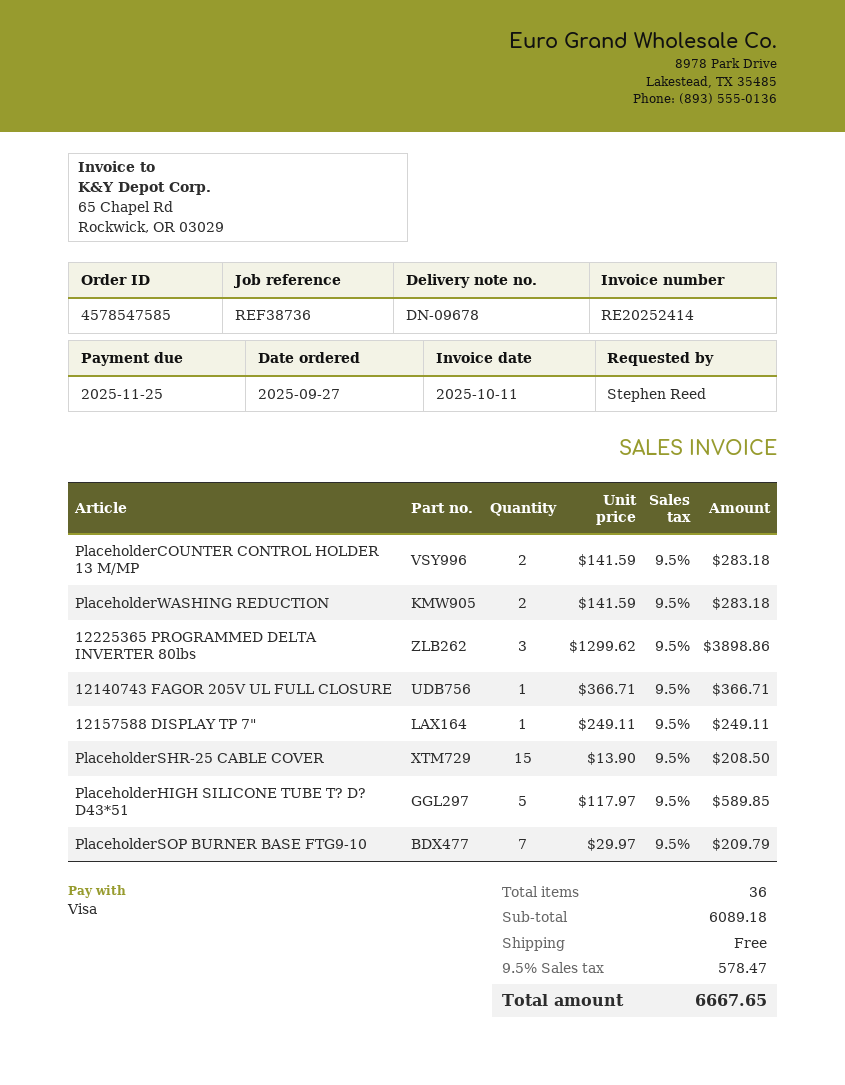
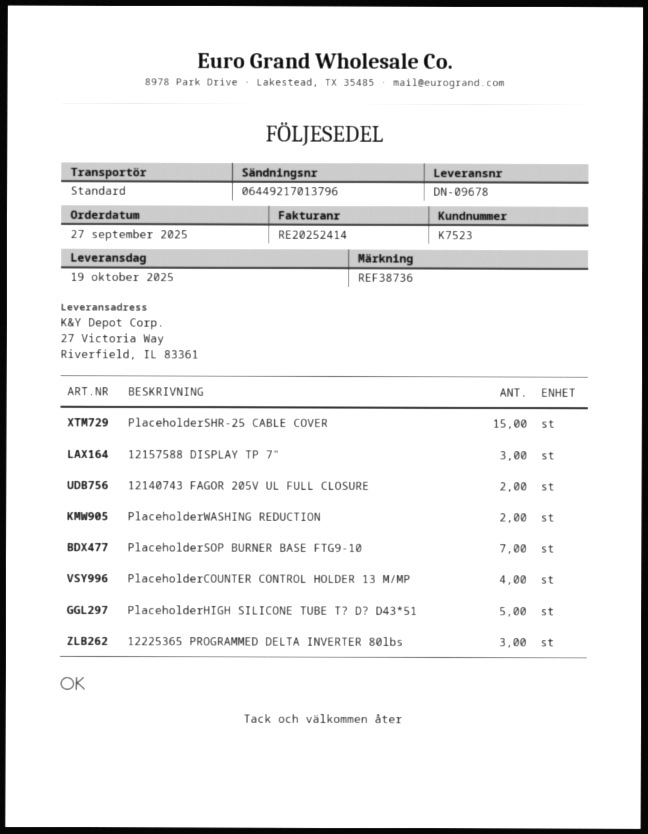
PlaceholderCOUNTER CONTROL HOLDER 13 M/MP: 2 -> 4
12140743 FAGOR 205V UL FULL CLOSURE: 1 -> 2
12157588 DISPLAY TP 7": 1 -> 3

